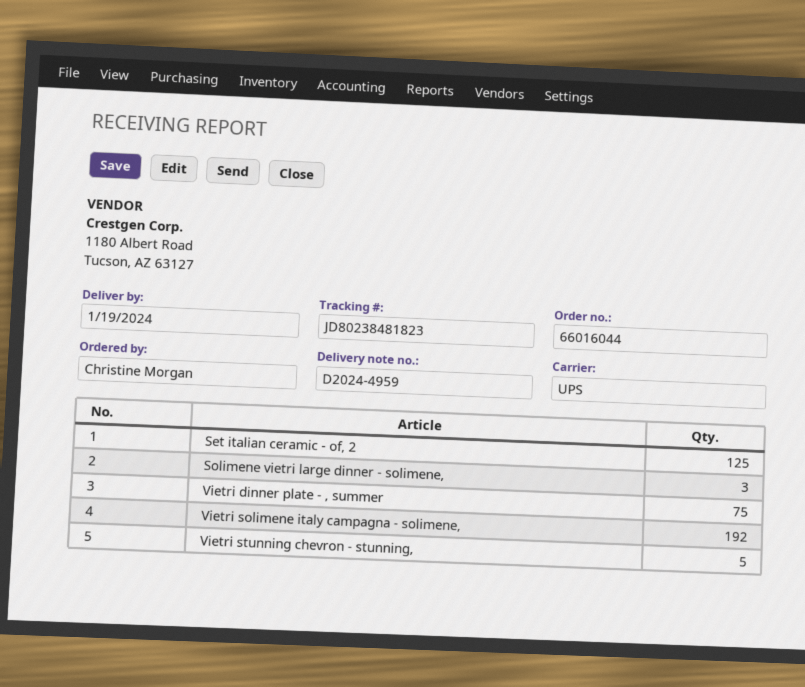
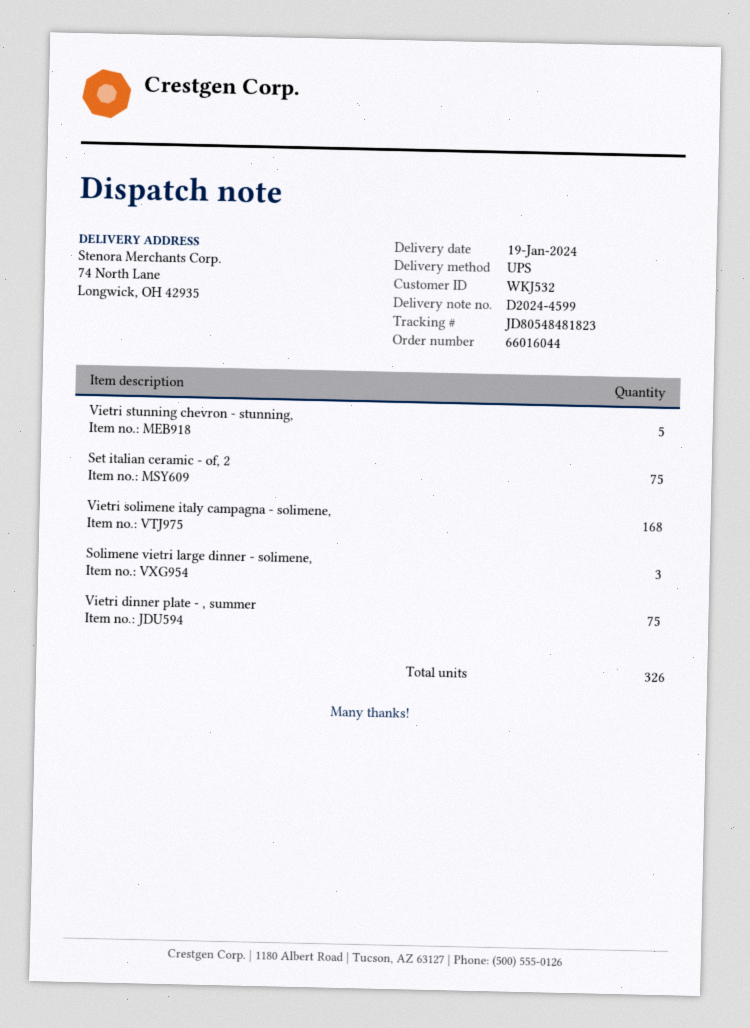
delivery note number: D2024-4959 -> D2024-4599
tracking number: JD80238481823 -> JD80548481823
Set italian ceramic - of, 2: 125 -> 75
Vietri solimene italy campagna - solimene,: 192 -> 168

